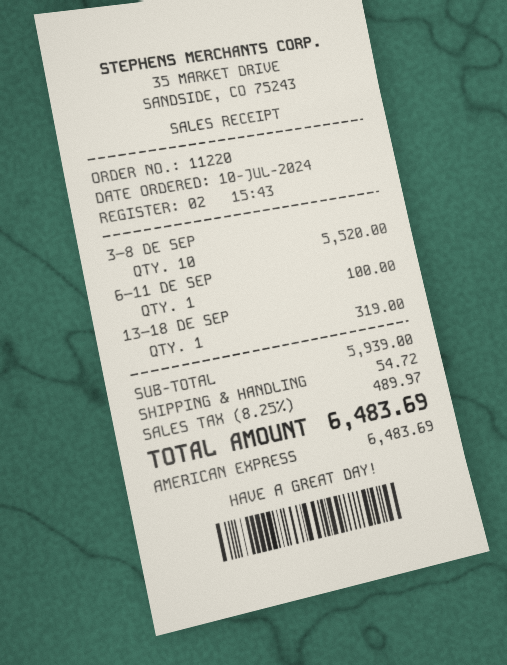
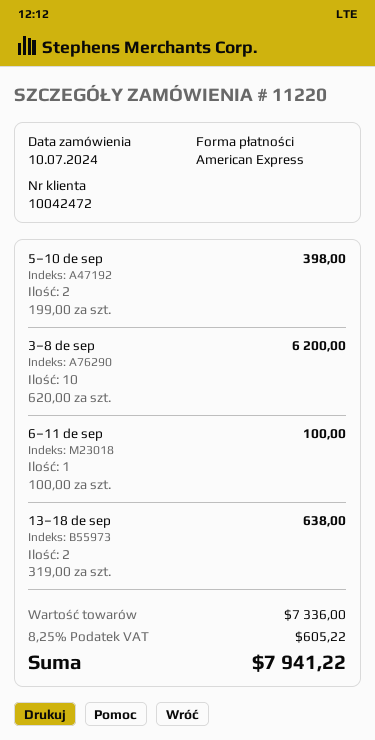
3–8 DE SEP: 10 for 5520.00 -> 10 for 6200.00
13–18 DE SEP: 1 for 319.00 -> 2 for 638.00
5–10 de sep: none -> 2 for 398.00
subtotal: 5939.00 -> 7336.00
shipping: 54.72 -> none
tax: 8.25% = 489.97 -> 8.25% = 605.22
total: 6483.69 -> 7941.22

